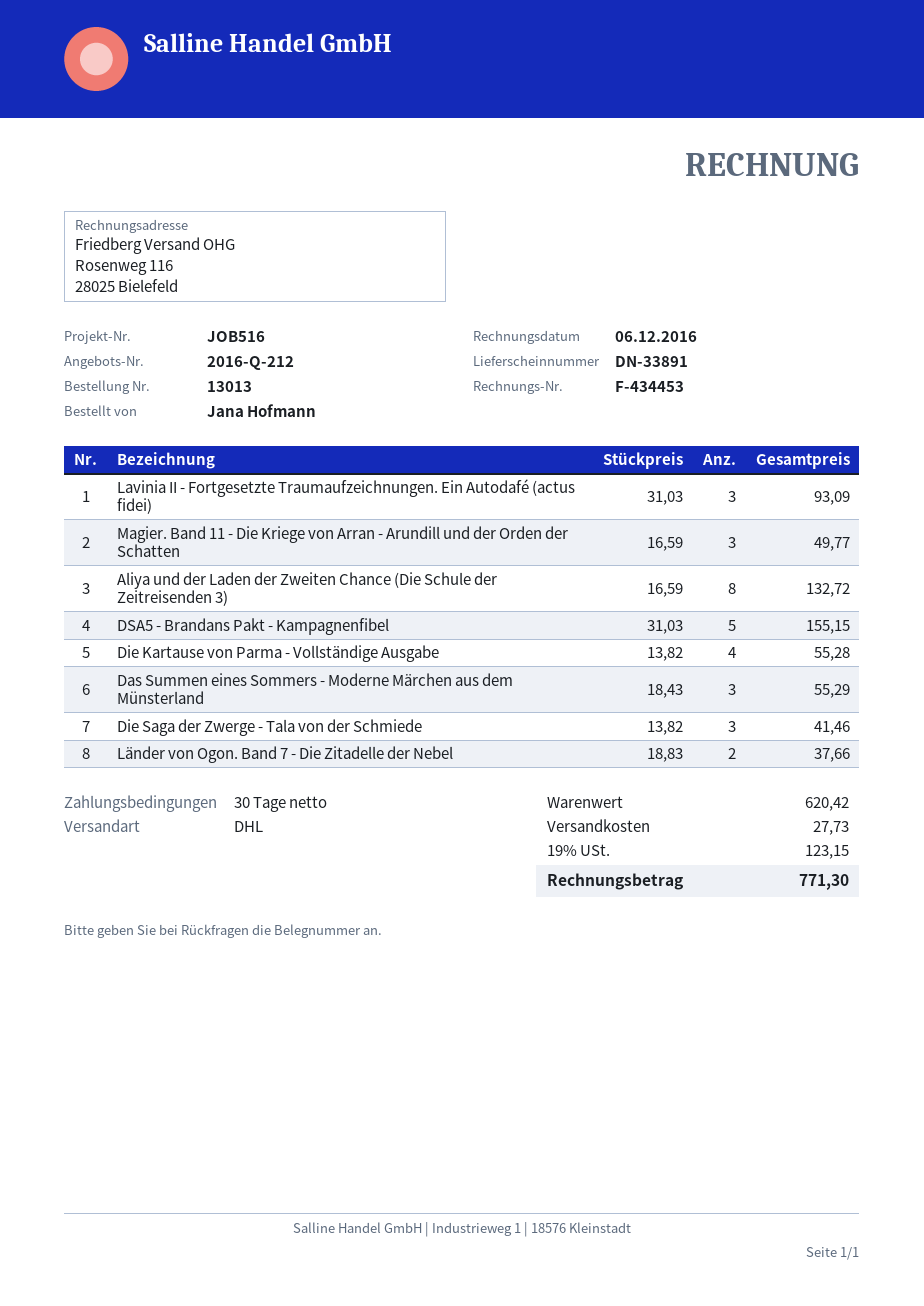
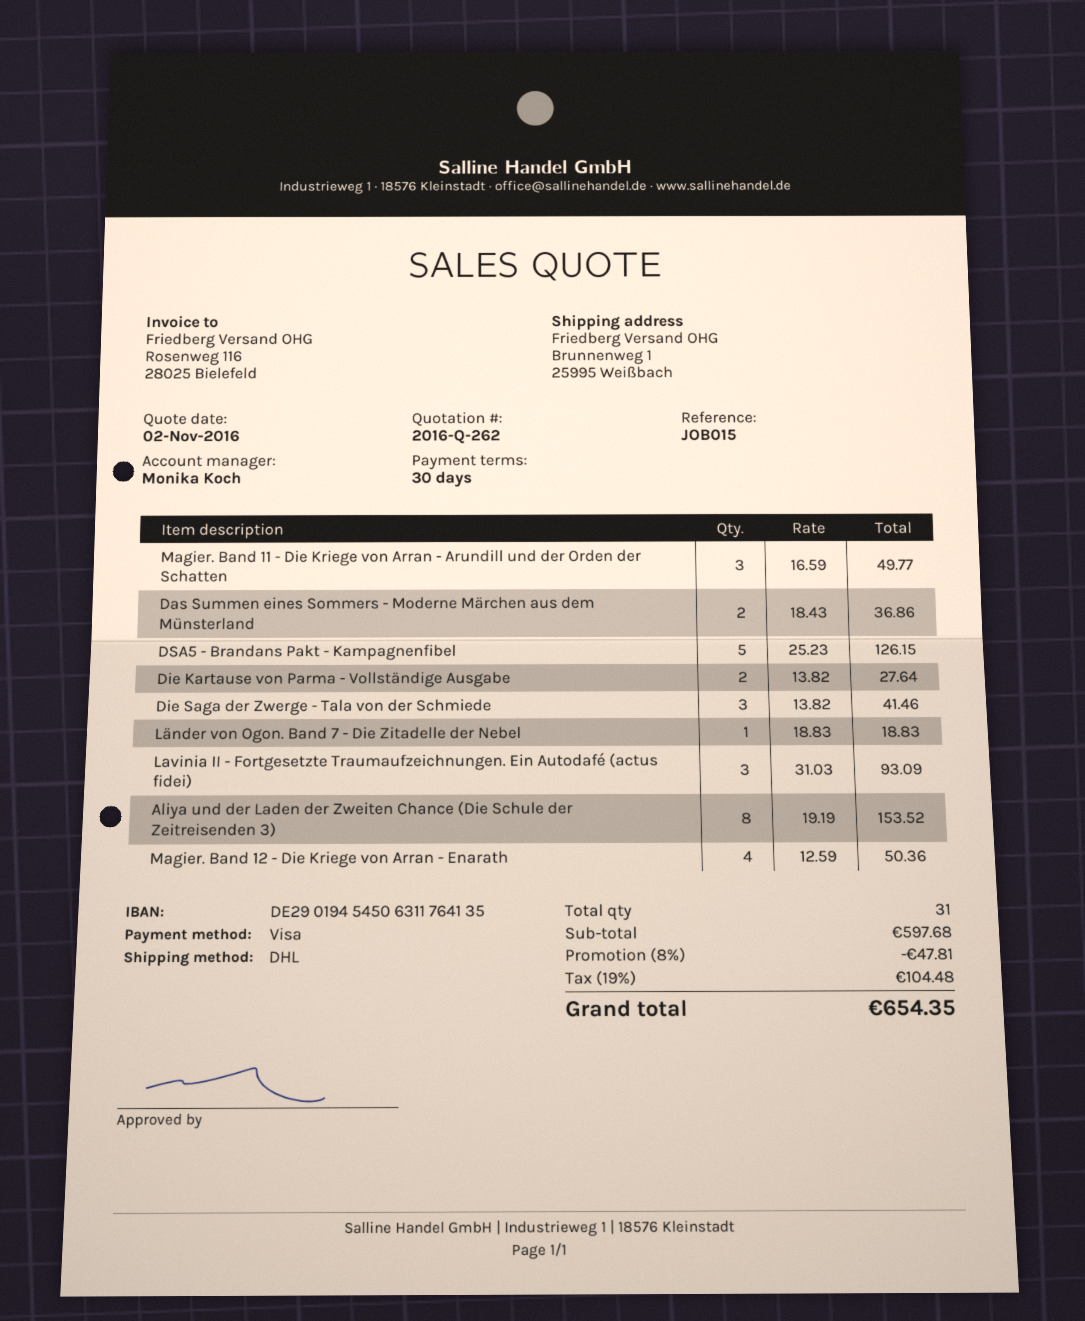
quote number: 2016-Q-212 -> 2016-Q-262
reference: JOB516 -> JOB015
Aliya und der Laden der Zweiten Chance (Die Schule der Zeitreisenden 3): 8 x 16.59 = 132.72 -> 8 x 19.19 = 153.52
DSA5 - Brandans Pakt - Kampagnenfibel: 5 x 31.03 = 155.15 -> 5 x 25.23 = 126.15
Die Kartause von Parma - Vollständige Ausgabe: 4 x 13.82 = 55.28 -> 2 x 13.82 = 27.64
Das Summen eines Sommers - Moderne Märchen aus dem Münsterland: 3 x 18.43 = 55.29 -> 2 x 18.43 = 36.86
Länder von Ogon. Band 7 - Die Zitadelle der Nebel: 2 x 18.83 = 37.66 -> 1 x 18.83 = 18.83
Magier. Band 12 - Die Kriege von Arran - Enarath: none -> 4 x 12.59 = 50.36
subtotal: 620.42 -> 597.68
discount: none -> 8% = 47.81
shipping: 27.73 -> none
tax: 19% = 123.15 -> 19% = 104.48
total: 771.30 -> 654.35

